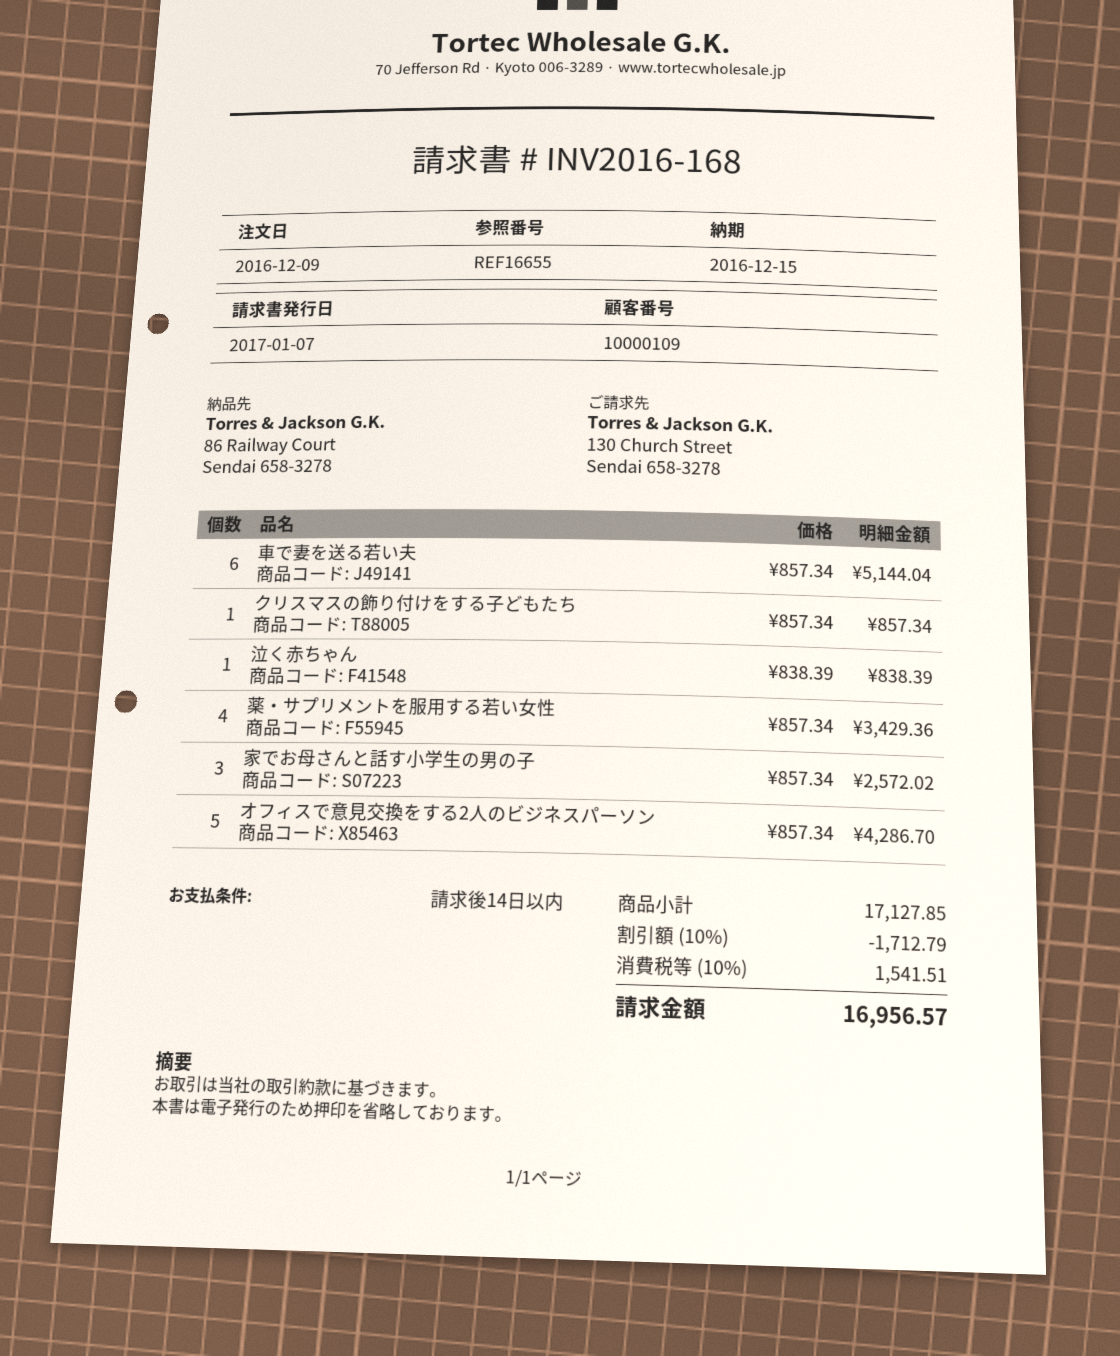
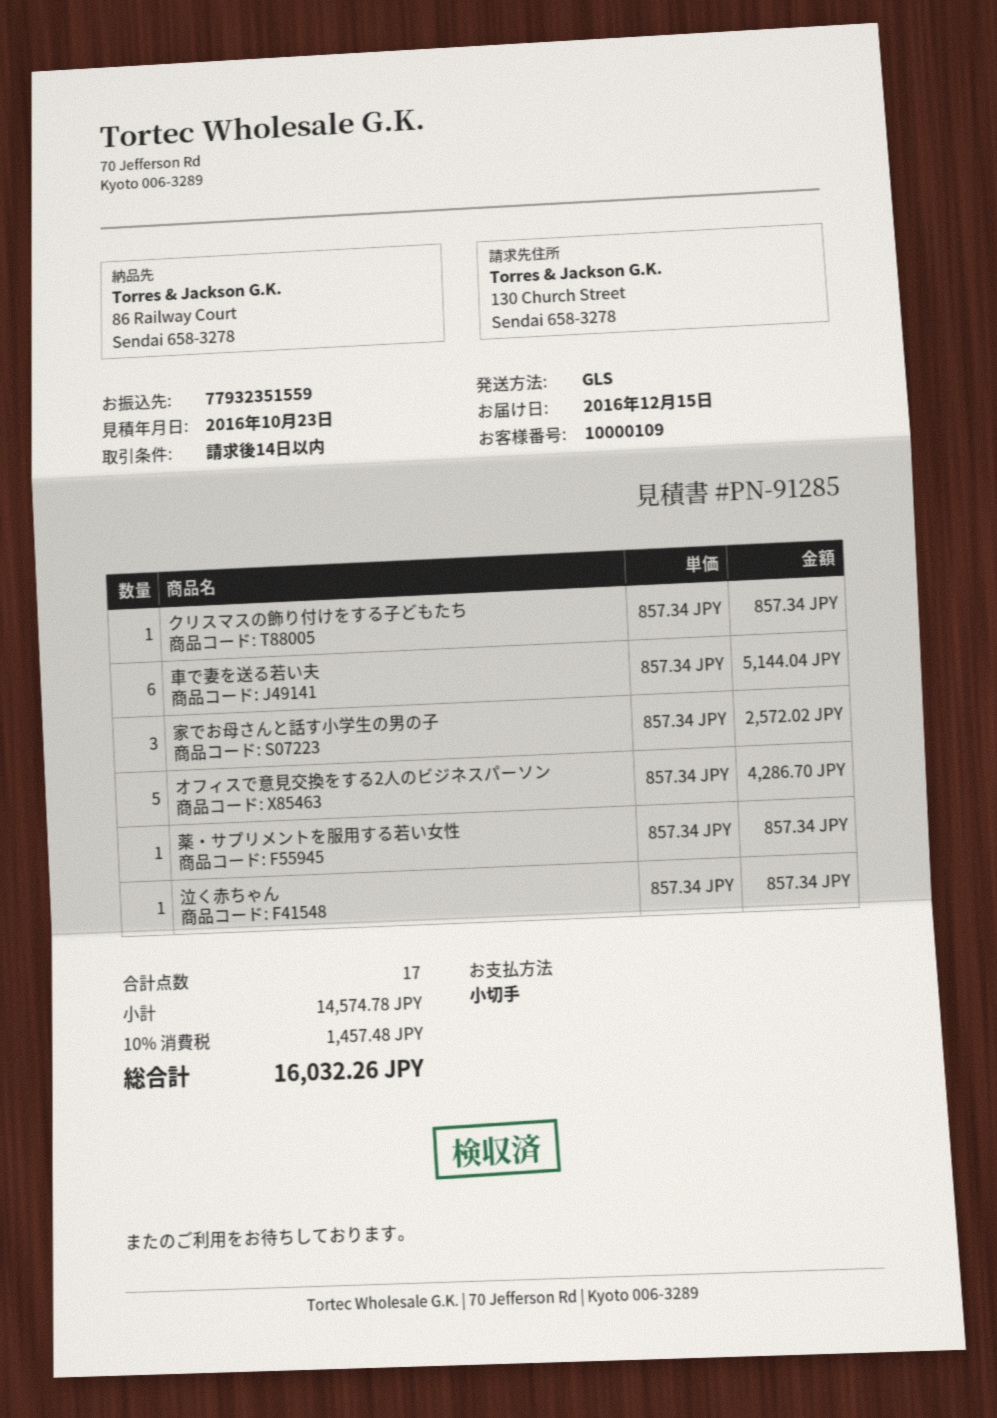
泣く赤ちゃん: 1 x 838.39 = 838.39 -> 1 x 857.34 = 857.34
薬・サプリメントを服用する若い女性: 4 x 857.34 = 3429.36 -> 1 x 857.34 = 857.34
subtotal: 17127.85 -> 14574.78
discount: 10% = 1712.79 -> none
tax: 10% = 1541.51 -> 10% = 1457.48
total: 16956.57 -> 16032.26

